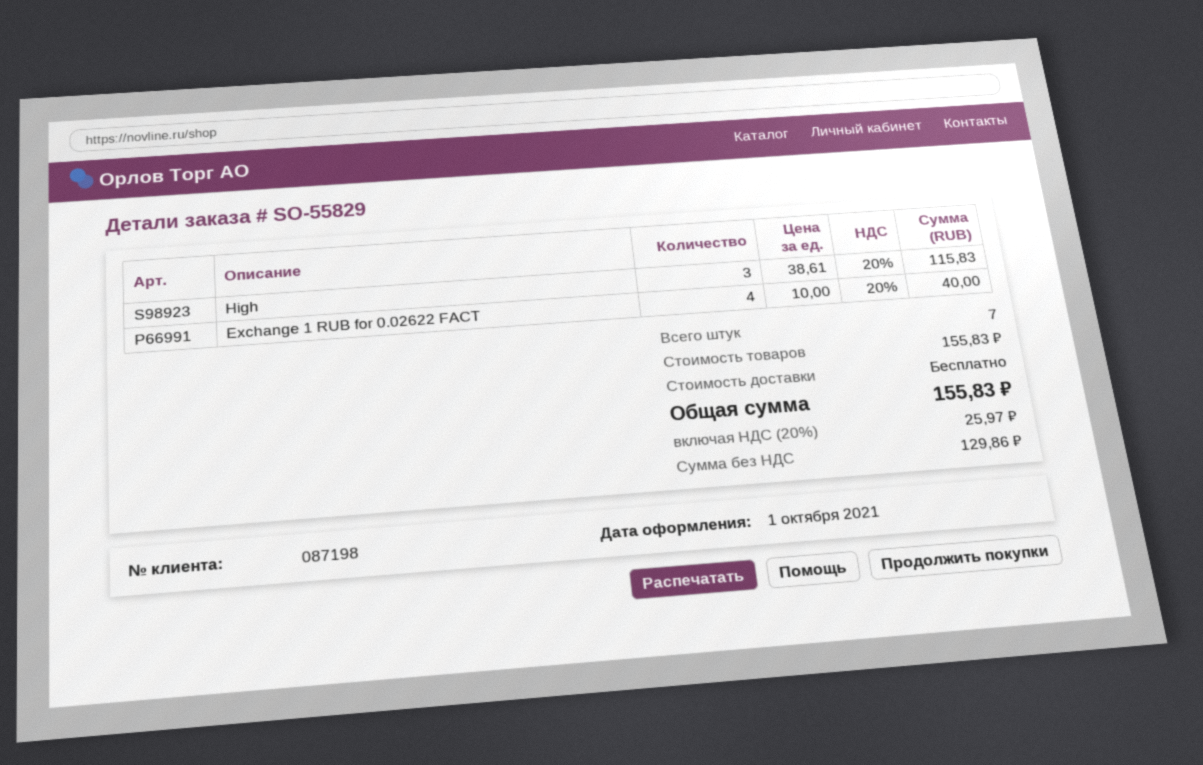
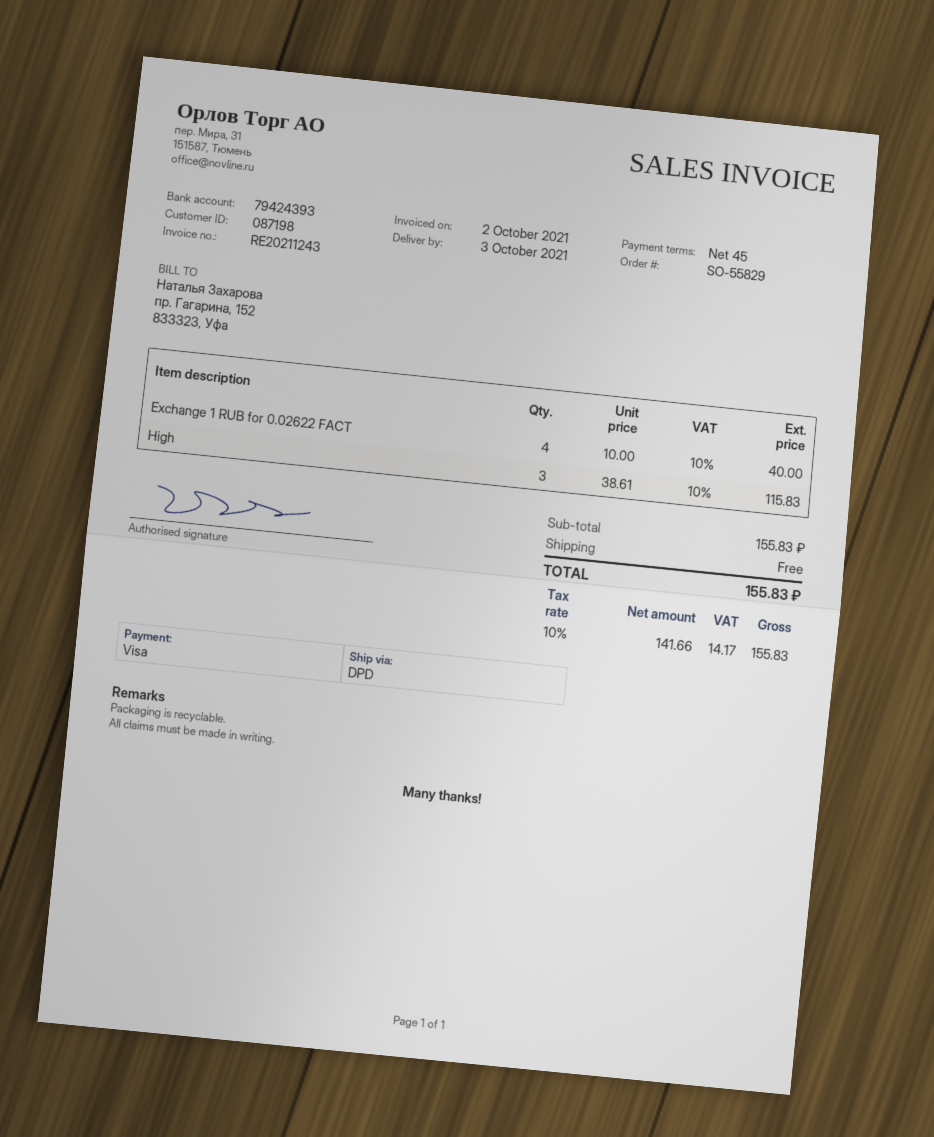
net: 129.86 -> 141.66
tax: 20% = 25.97 -> 10% = 14.17

